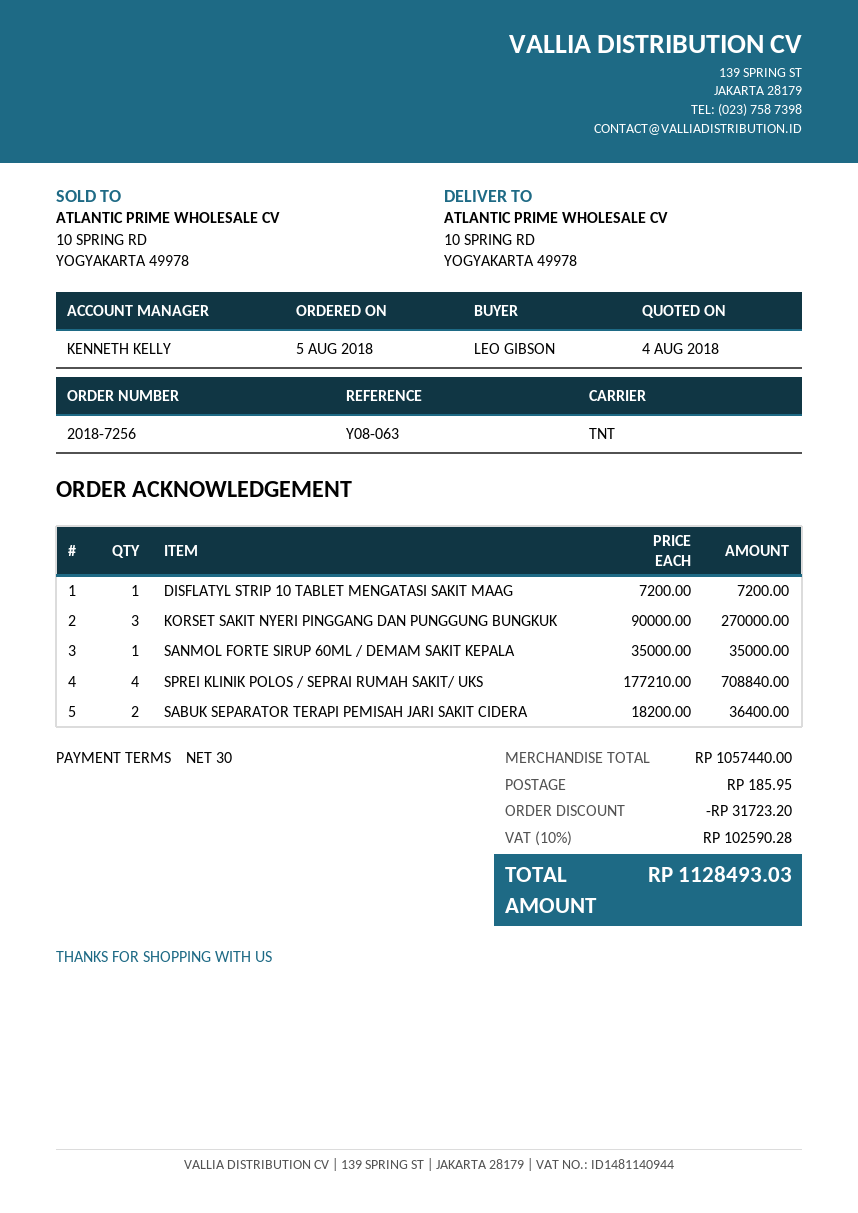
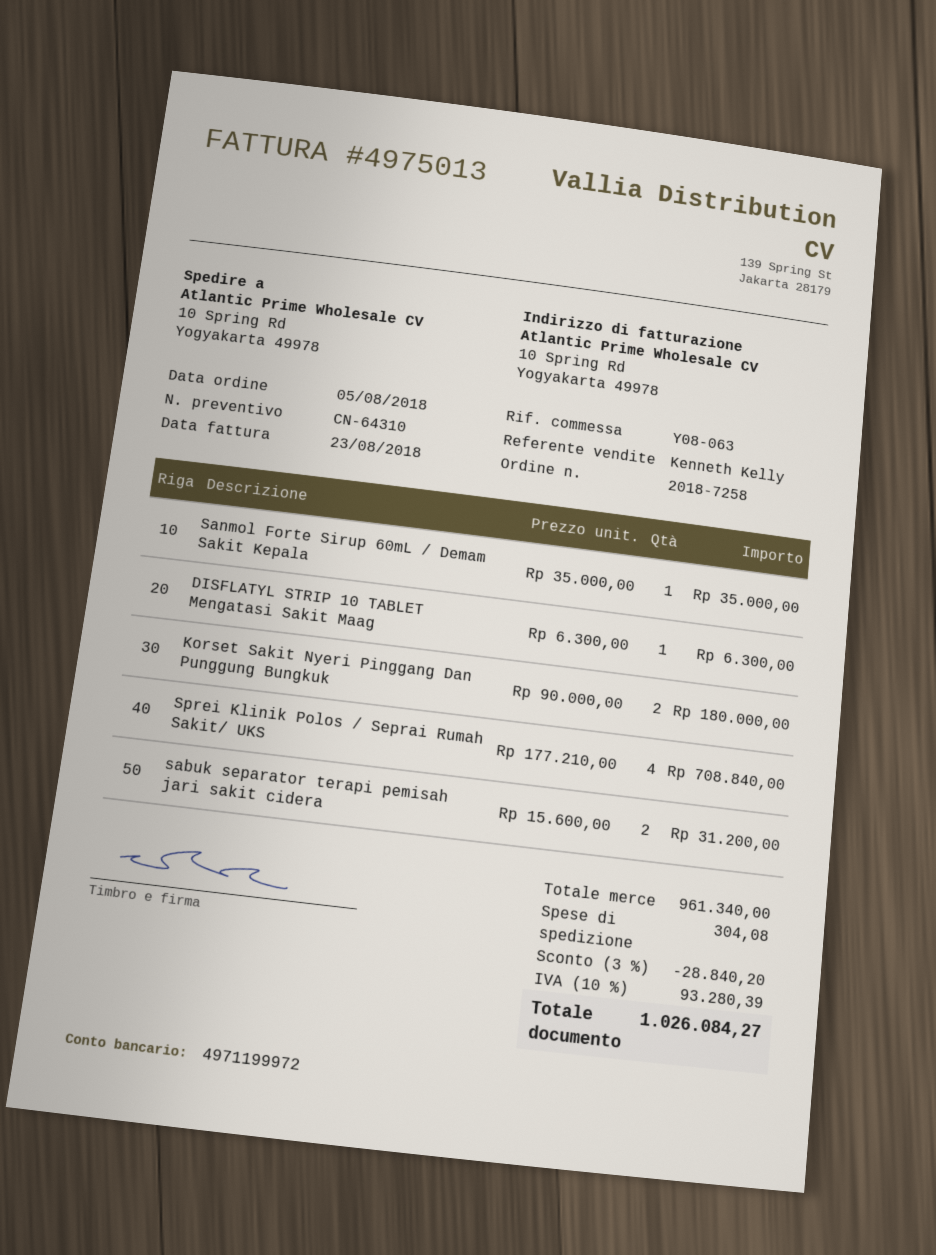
order number: 2018-7256 -> 2018-7258
DISFLATYL STRIP 10 TABLET MENGATASI SAKIT MAAG: 1 x 7200.00 = 7200.00 -> 1 x 6300.00 = 6300.00
KORSET SAKIT NYERI PINGGANG DAN PUNGGUNG BUNGKUK: 3 x 90000.00 = 270000.00 -> 2 x 90000.00 = 180000.00
SABUK SEPARATOR TERAPI PEMISAH JARI SAKIT CIDERA: 2 x 18200.00 = 36400.00 -> 2 x 15600.00 = 31200.00
subtotal: 1057440.00 -> 961340.00
discount: 31723.20 -> 28840.20
shipping: 185.95 -> 304.08
tax: 10% = 102590.28 -> 10% = 93280.39
total: 1128493.03 -> 1026084.27

